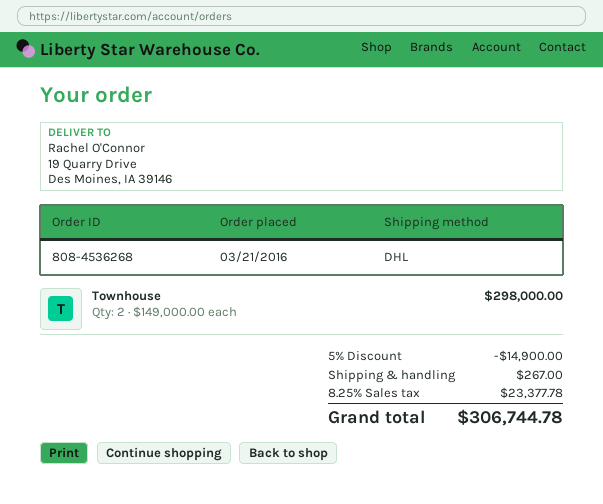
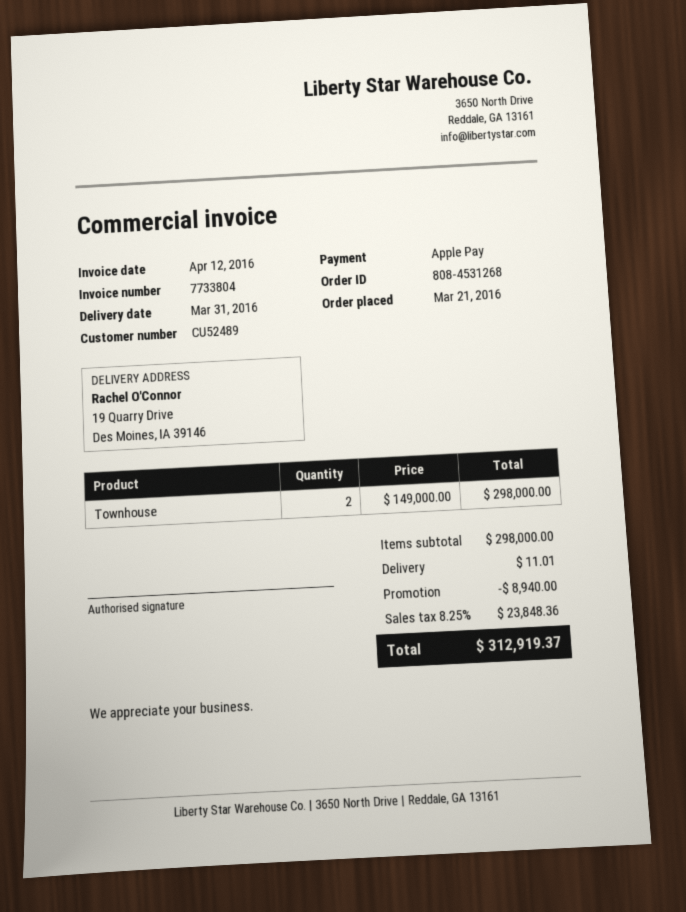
order number: 808-4536268 -> 808-4531268
discount: 14900.00 -> 8940.00
shipping: 267.00 -> 11.01
tax: 8.25% = 23377.78 -> 8.25% = 23848.36
total: 306744.78 -> 312919.37

